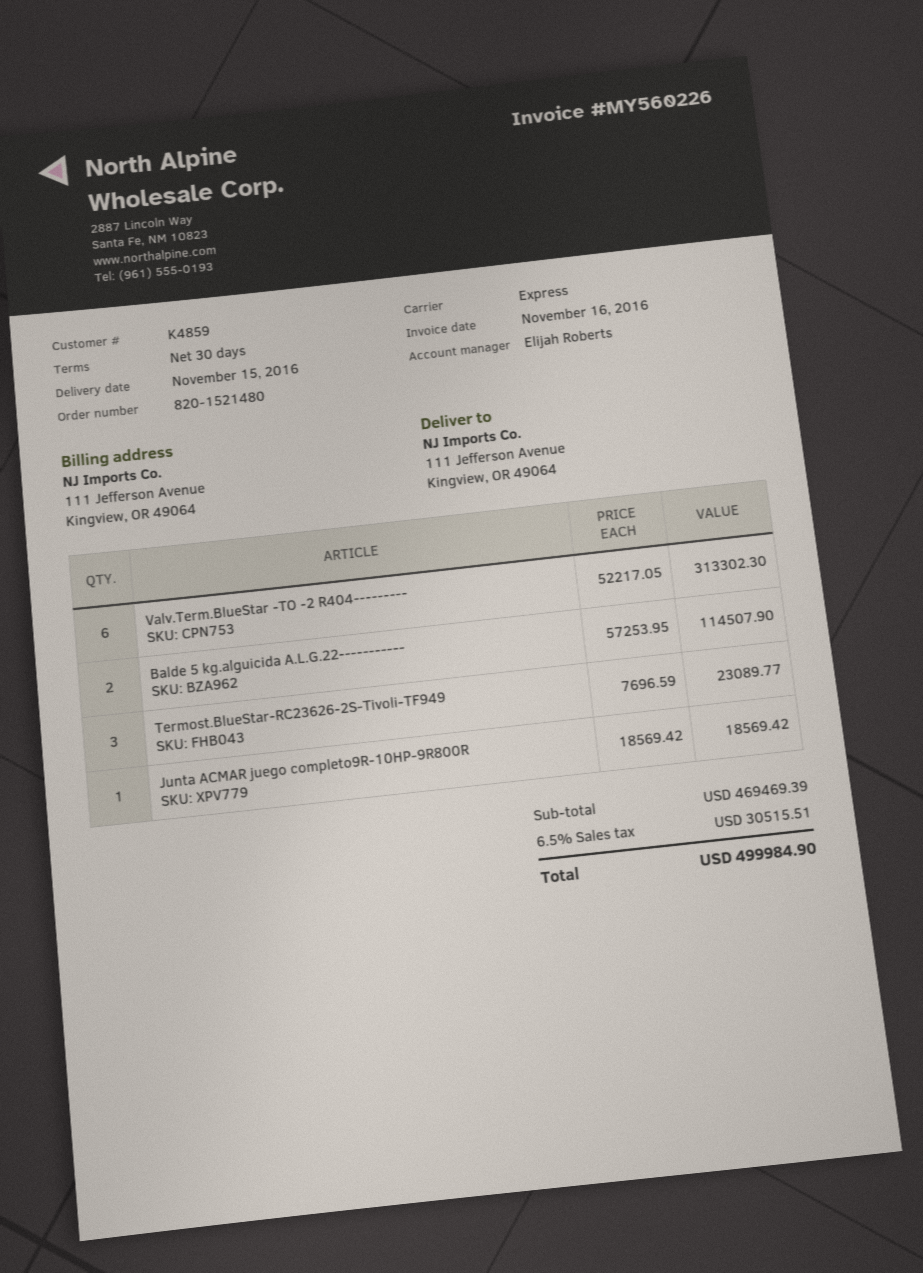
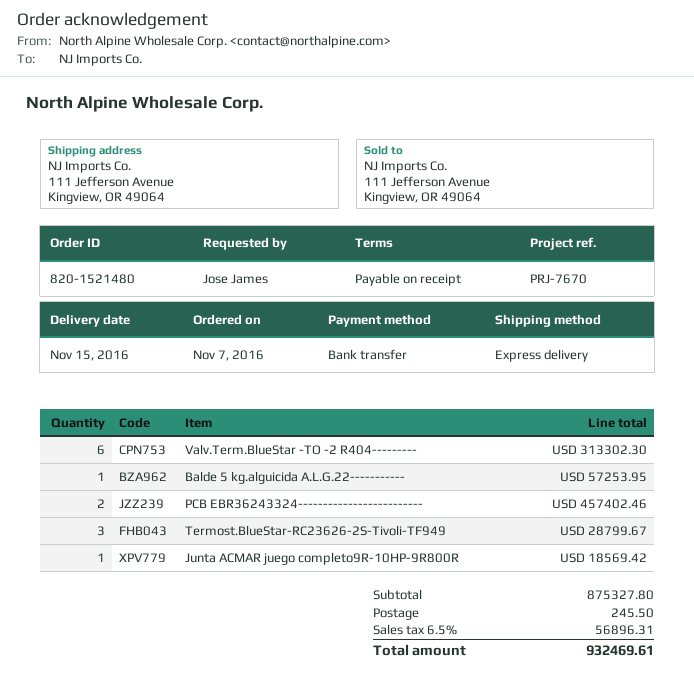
payment terms: 30 days -> on receipt
Balde 5 kg.alguicida A.L.G.22-----------: 2 for 114507.90 -> 1 for 57253.95
Termost.BlueStar-RC23626-2S-Tivoli-TF949: 3 for 23089.77 -> 3 for 28799.67
PCB EBR36243324-------------------------: none -> 2 for 457402.46
subtotal: 469469.39 -> 875327.80
shipping: none -> 245.50
tax: 6.5% = 30515.51 -> 6.5% = 56896.31
total: 499984.90 -> 932469.61

